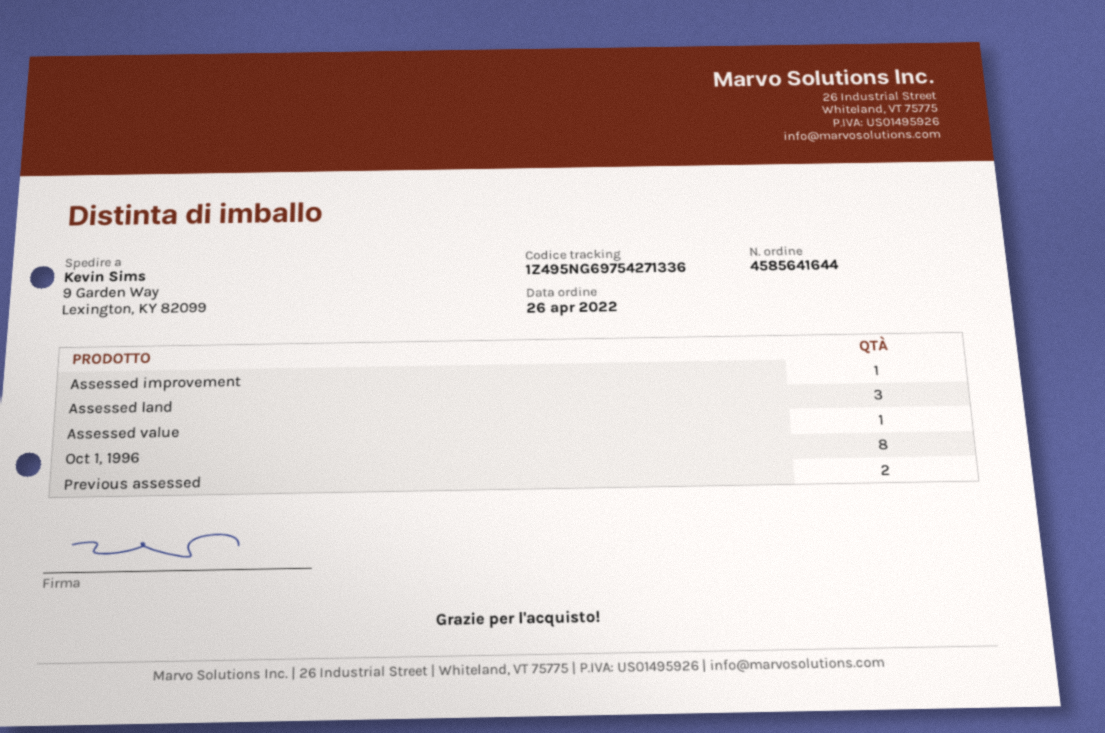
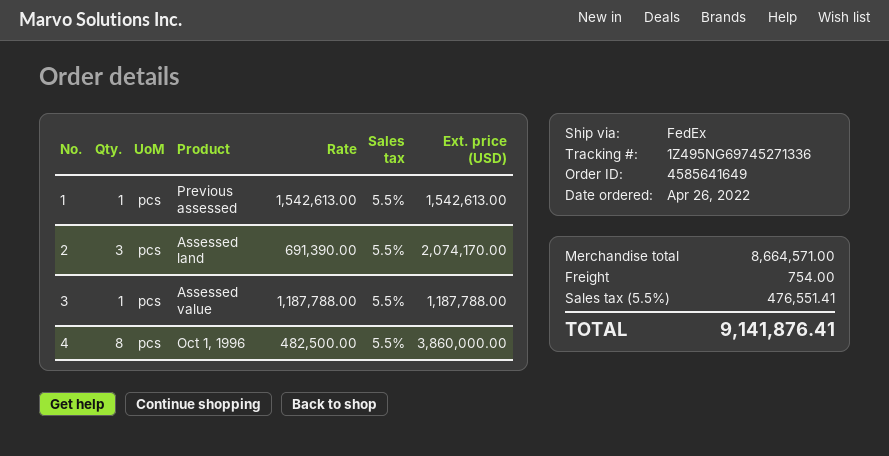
order number: 4585641644 -> 4585641649
tracking number: 1Z495NG69754271336 -> 1Z495NG69745271336
Assessed improvement: 1 -> none
Previous assessed: 2 -> 1

